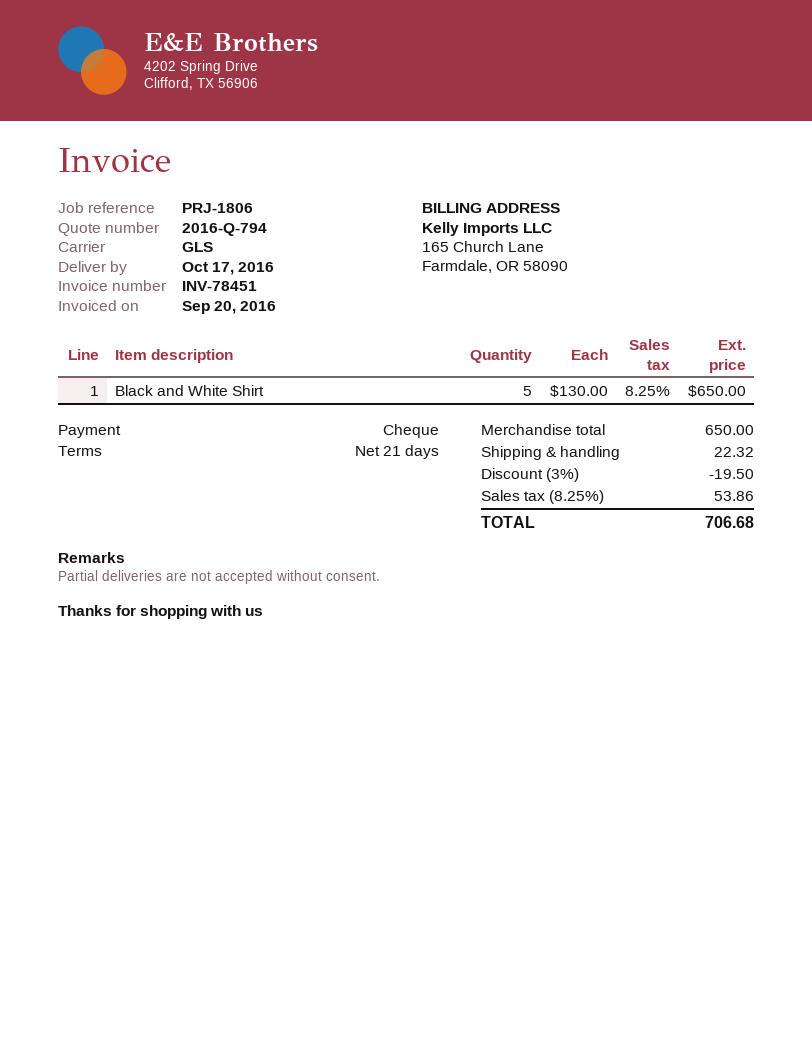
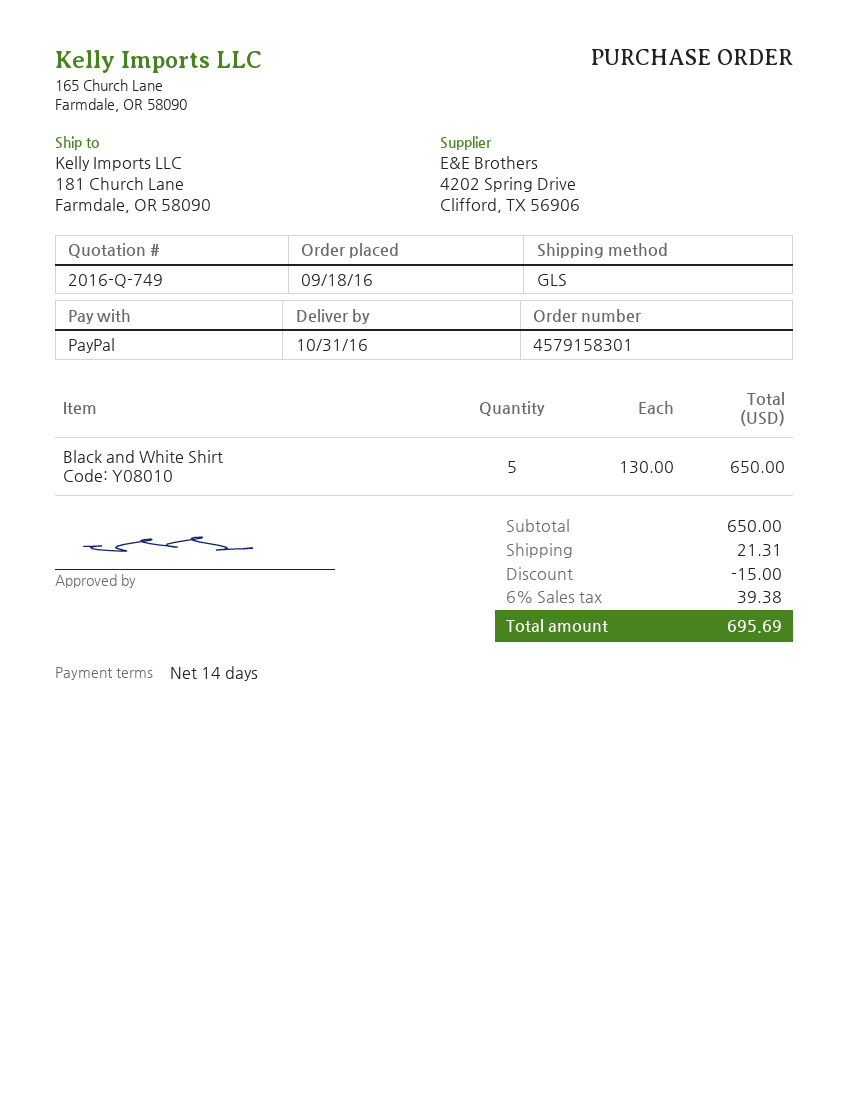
quote number: 2016-Q-794 -> 2016-Q-749
delivery date: 2016-10-17 -> 2016-10-31
payment terms: 21 days -> 14 days
payment method: cheque -> PayPal
discount: 19.50 -> 15.00
shipping: 22.32 -> 21.31
tax: 8.25% = 53.86 -> 6% = 39.38
total: 706.68 -> 695.69

